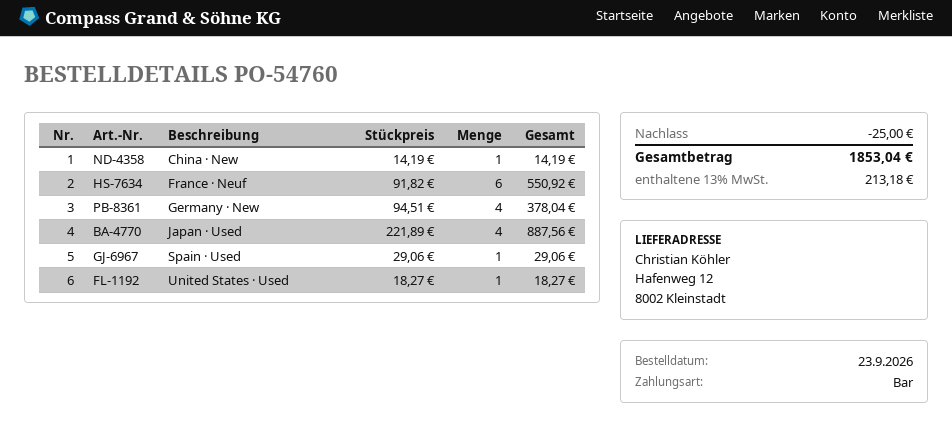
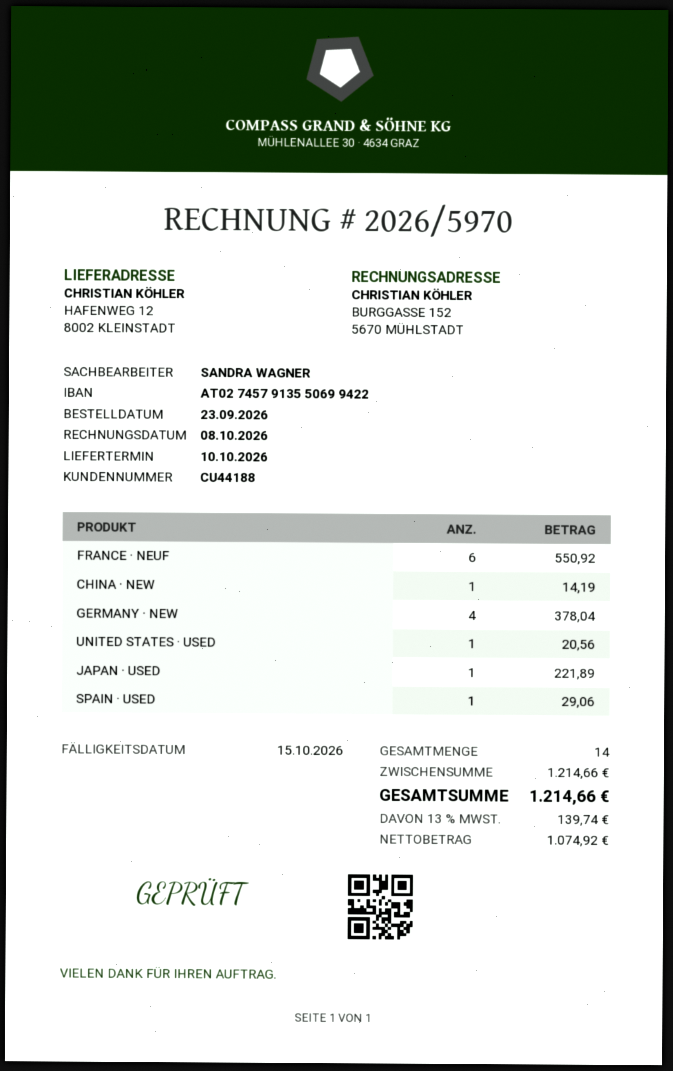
Japan · Used: 4 for 887.56 -> 1 for 221.89
United States · Used: 1 for 18.27 -> 1 for 20.56
discount: 25.00 -> none
tax: 13% = 213.18 -> 13% = 139.74
total: 1853.04 -> 1214.66

